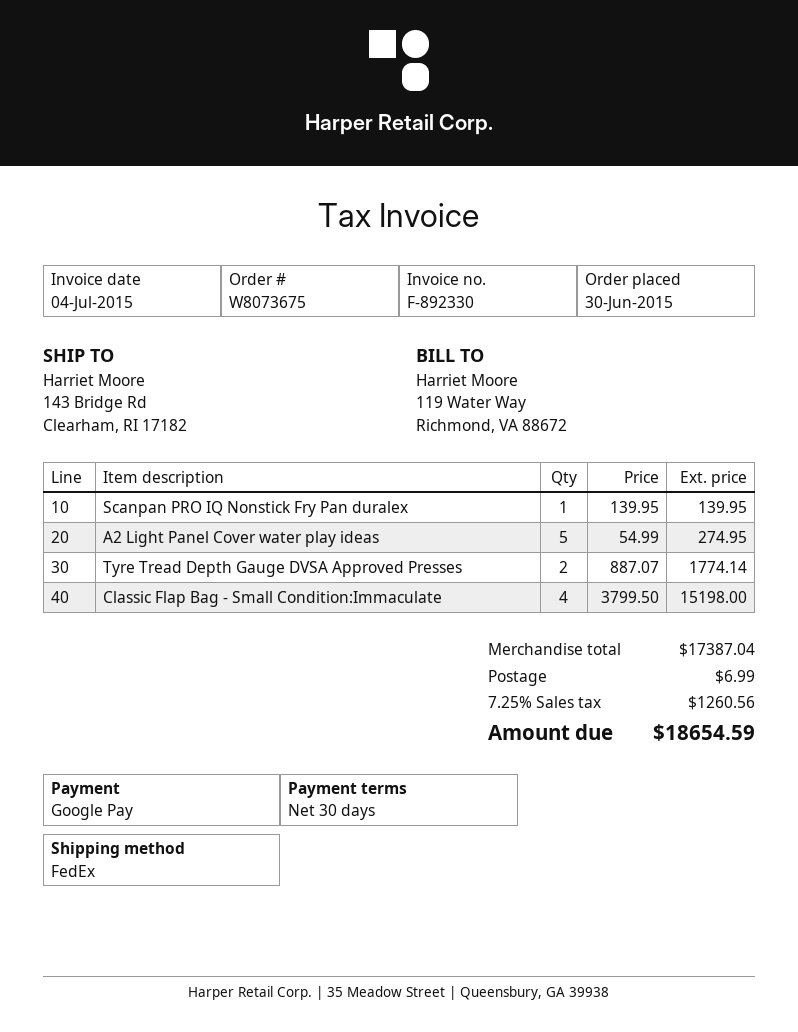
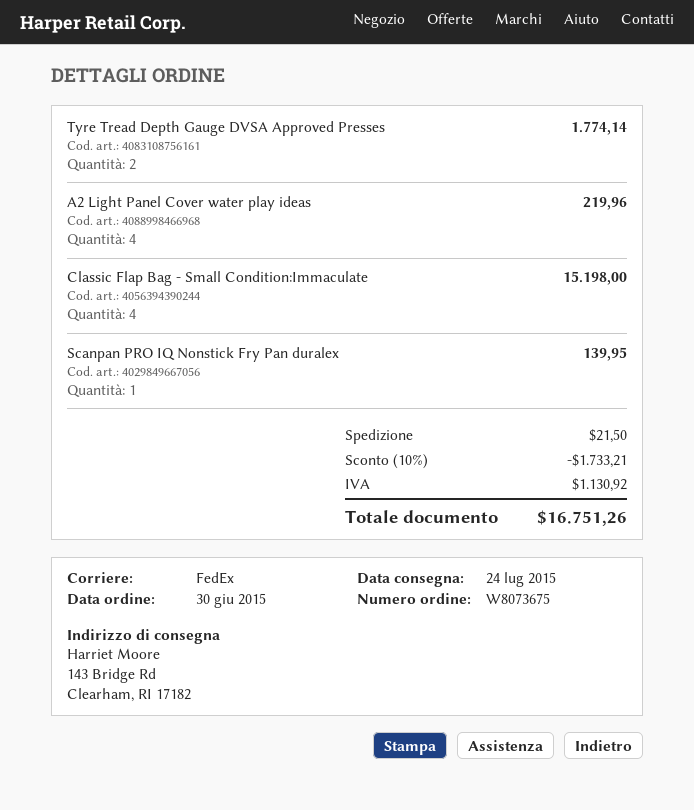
A2 Light Panel Cover water play ideas: 5 for 274.95 -> 4 for 219.96
discount: none -> 10% = 1733.21
shipping: 6.99 -> 21.50
tax: 1260.56 -> 1130.92
total: 18654.59 -> 16751.26

